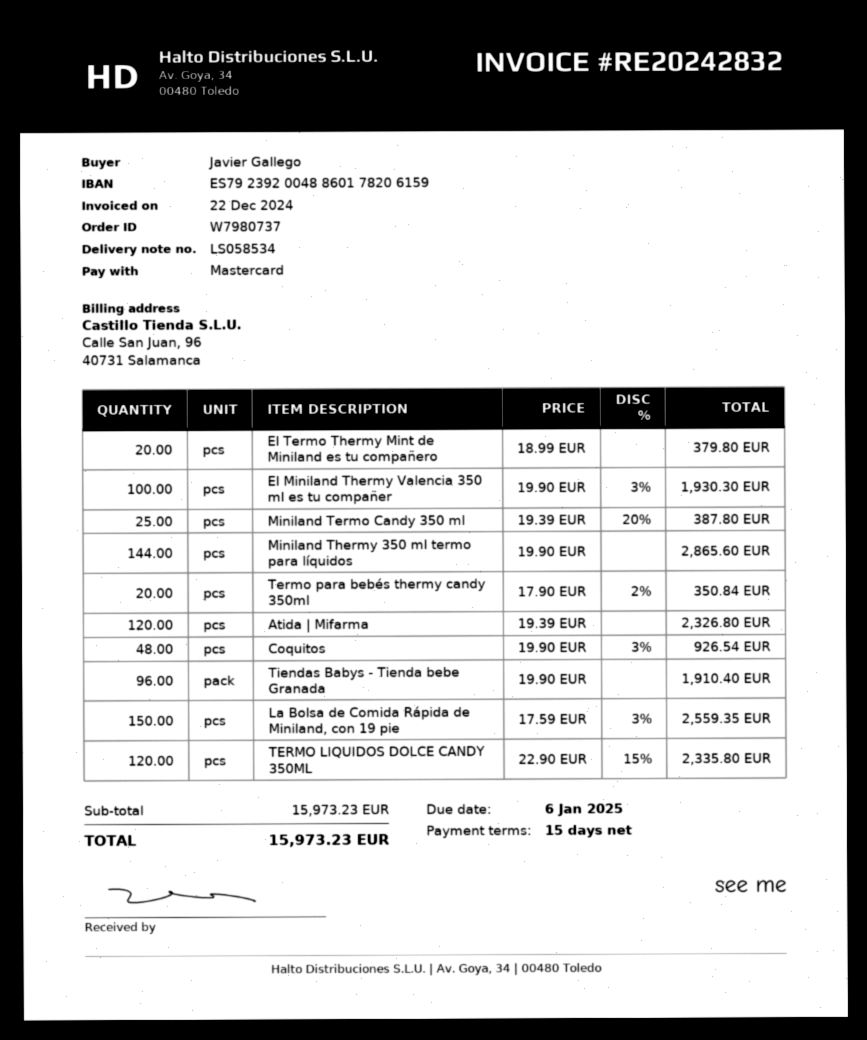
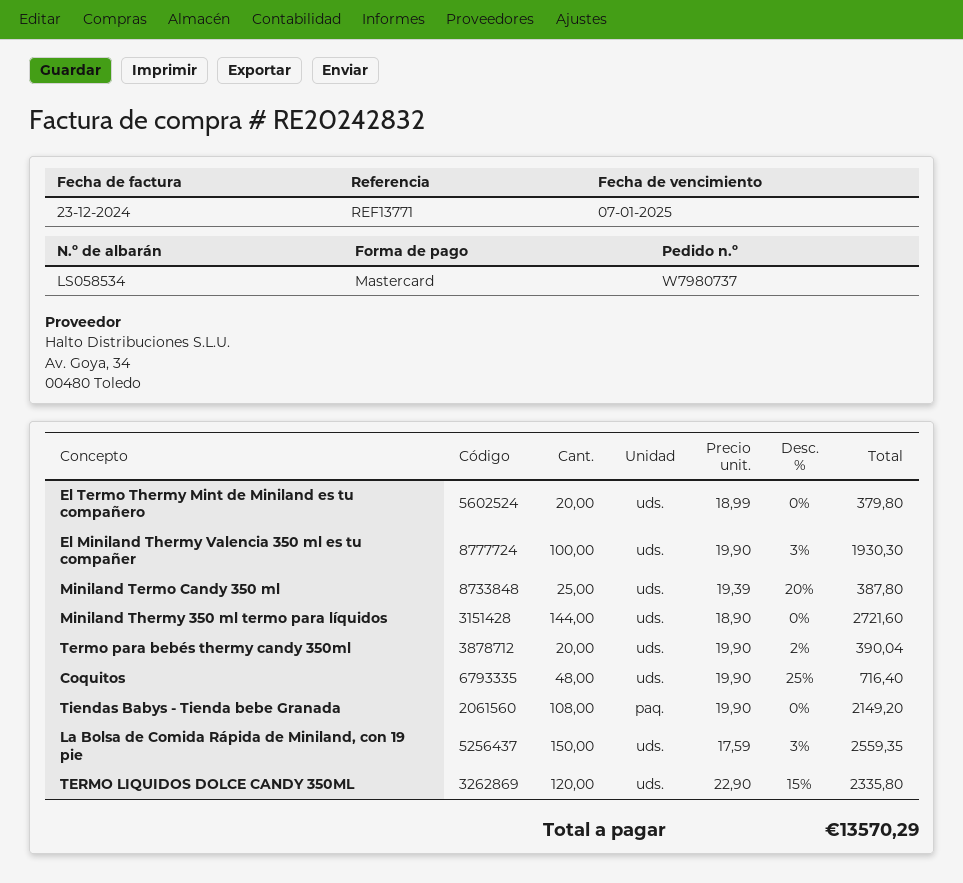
invoice date: 2024-12-22 -> 2024-12-23
due date: 2025-01-06 -> 2025-01-07
Miniland Thermy 350 ml termo para líquidos: 144 x 19.90 = 2865.60 -> 144 x 18.90 = 2721.60
Termo para bebés thermy candy 350ml: 20 x 17.90 - 2% = 350.84 -> 20 x 19.90 - 2% = 390.04
Atida | Mifarma: 120 x 19.39 = 2326.80 -> none
Coquitos: 48 x 19.90 - 3% = 926.54 -> 48 x 19.90 - 25% = 716.40
Tiendas Babys - Tienda bebe Granada: 96 x 19.90 = 1910.40 -> 108 x 19.90 = 2149.20
total: 15973.23 -> 13570.29

